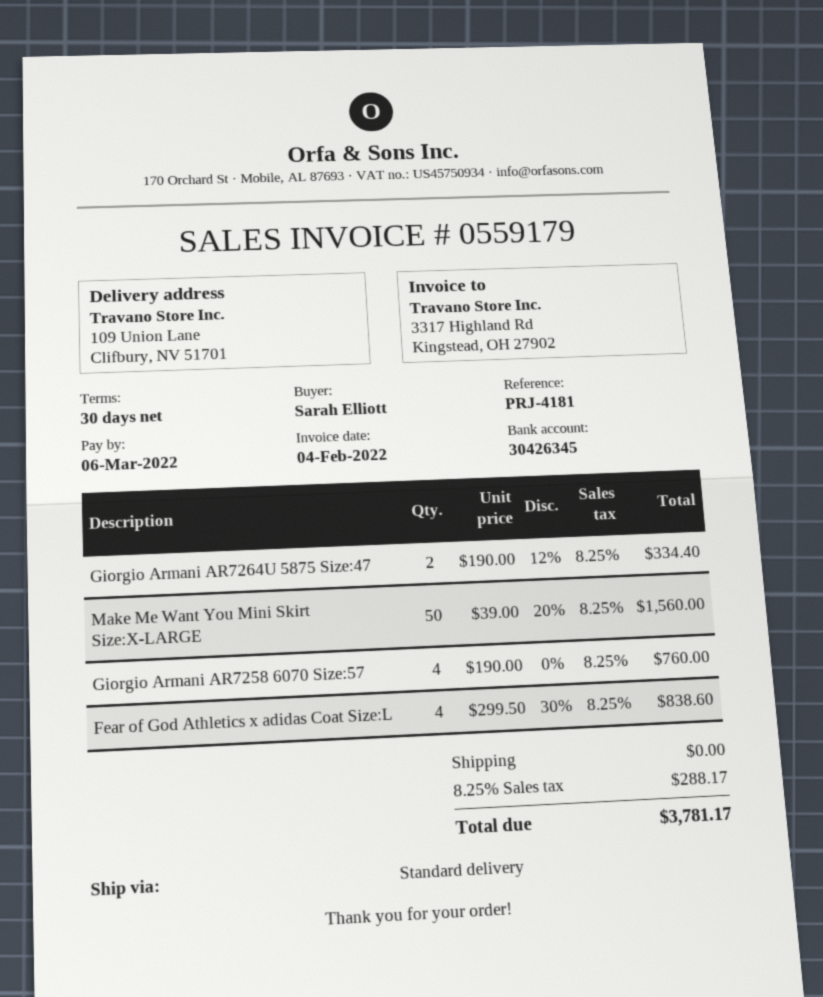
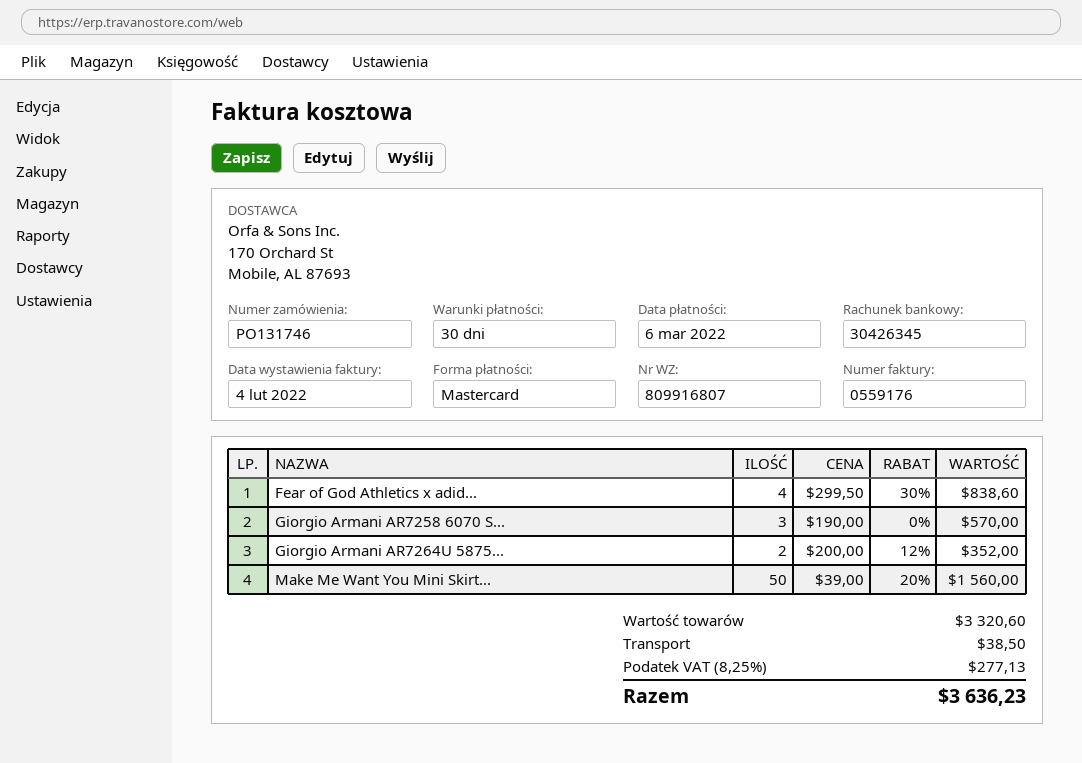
invoice number: 0559179 -> 0559176
Giorgio Armani AR7264U 5875 Size:47: 2 x 190.00 - 12% = 334.40 -> 2 x 200.00 - 12% = 352.00
Giorgio Armani AR7258 6070 Size:57: 4 x 190.00 = 760.00 -> 3 x 190.00 = 570.00
shipping: 0.00 -> 38.50
tax: 8.25% = 288.17 -> 8.25% = 277.13
total: 3781.17 -> 3636.23

